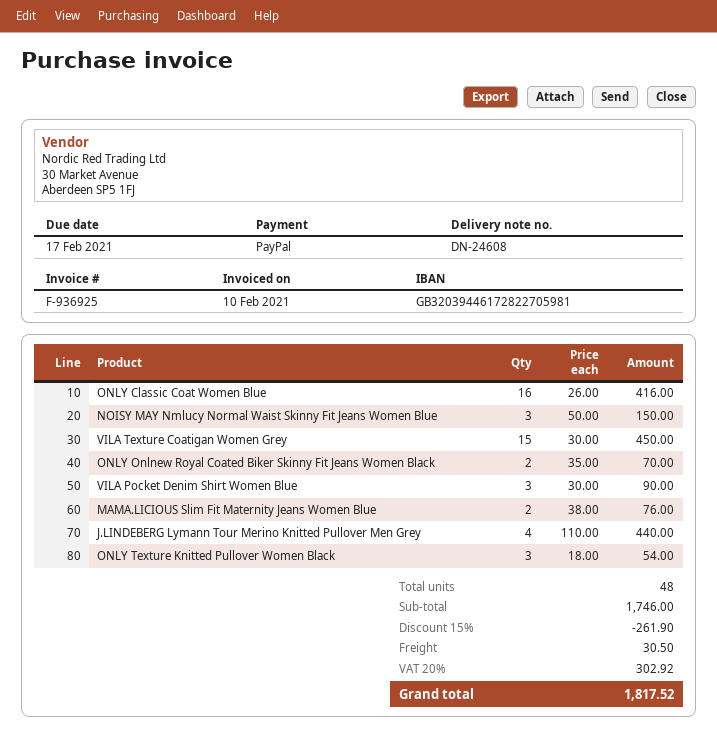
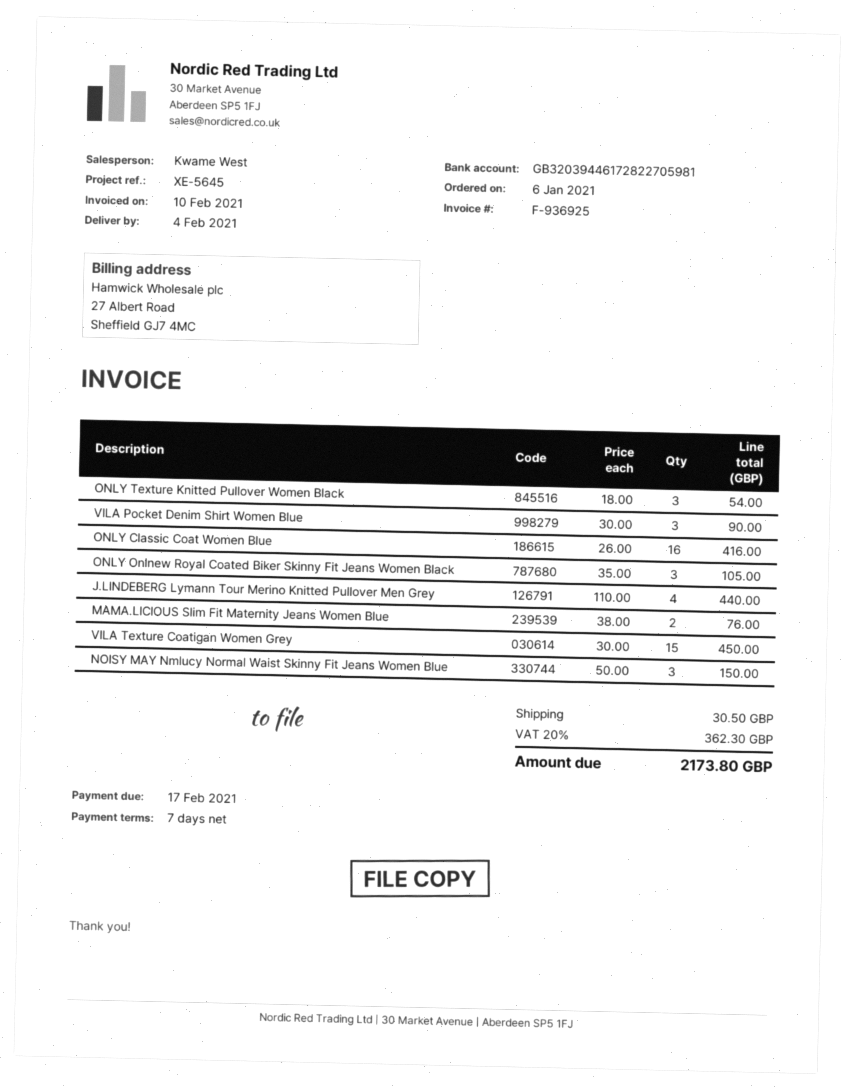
ONLY Onlnew Royal Coated Biker Skinny Fit Jeans Women Black: 2 x 35.00 = 70.00 -> 3 x 35.00 = 105.00
discount: 15% = 261.90 -> none
tax: 20% = 302.92 -> 20% = 362.30
total: 1817.52 -> 2173.80

